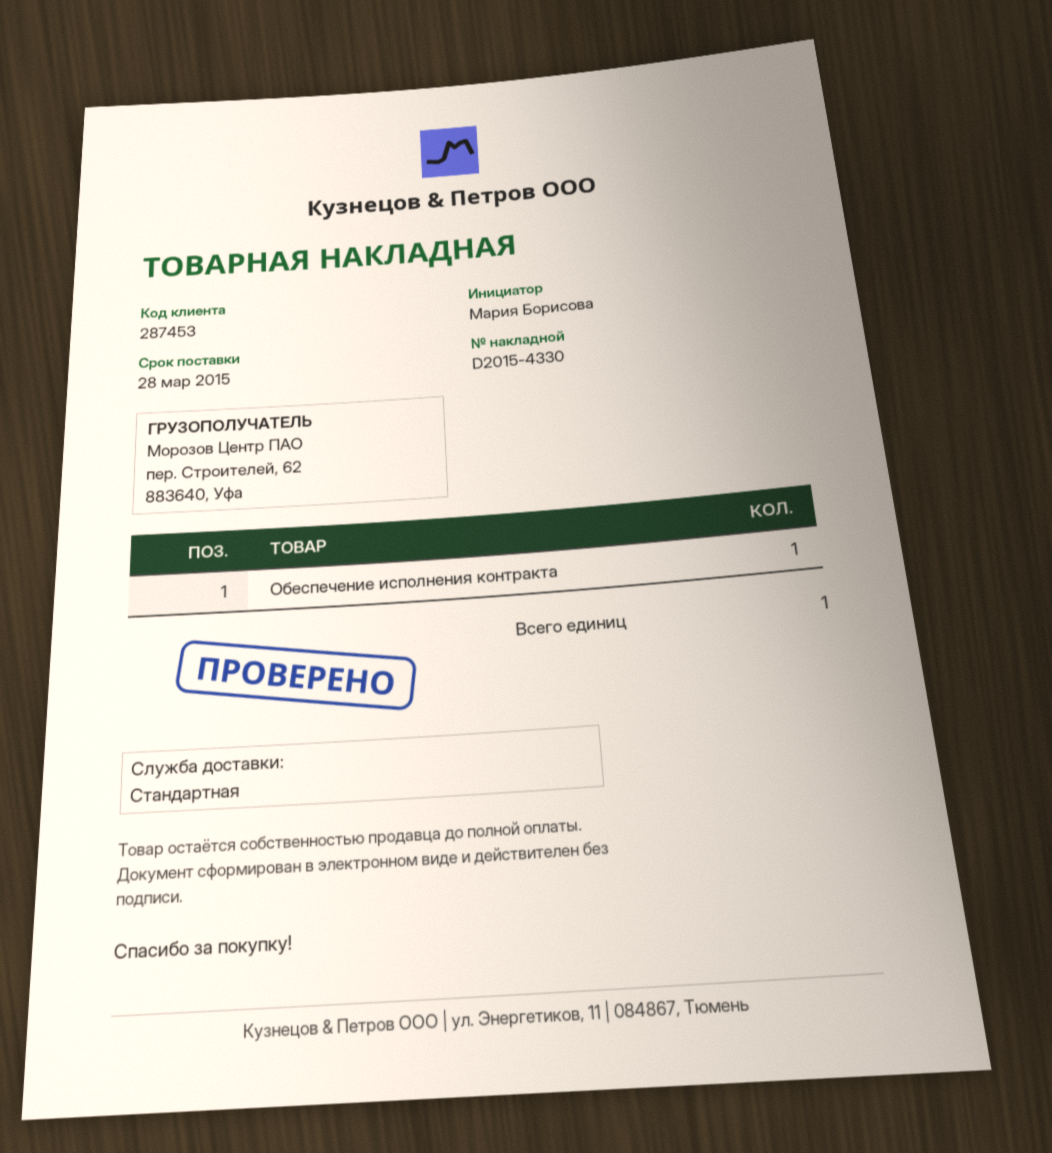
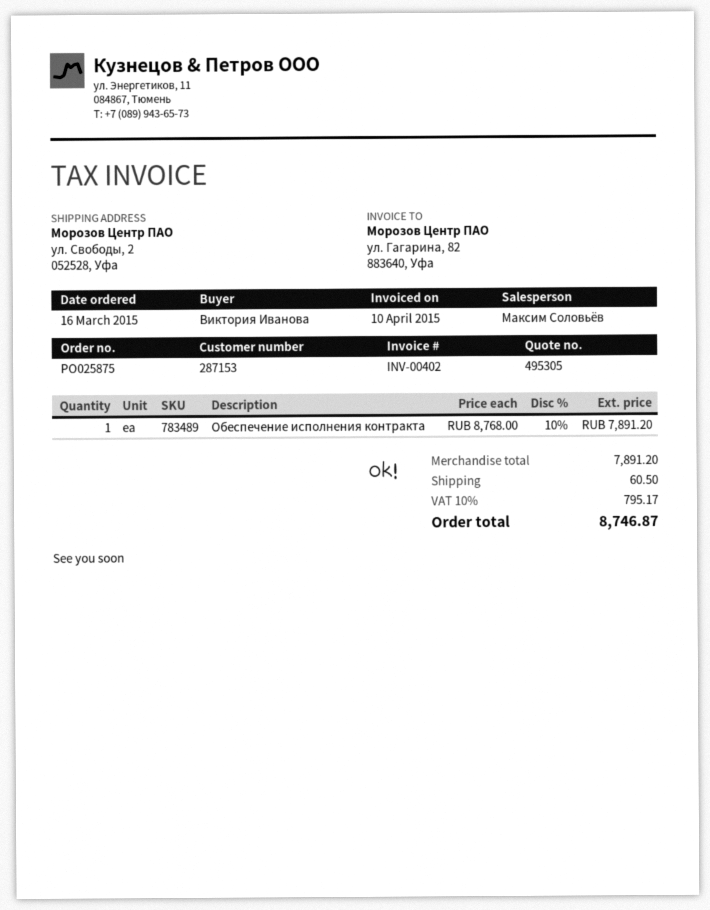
customer number: 287453 -> 287153
ordered by: Мария Борисова -> Виктория Иванова
ship to: пер. Строителей, 62, 883640, Уфа -> ул. Свободы, 2, 052528, Уфа

